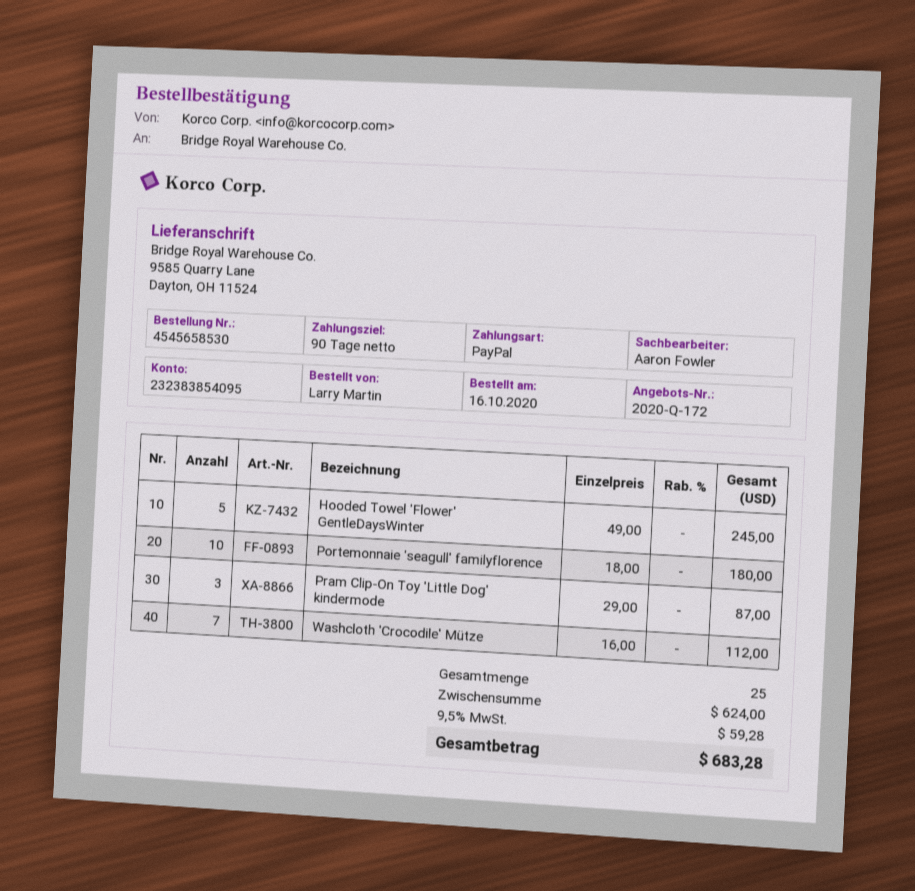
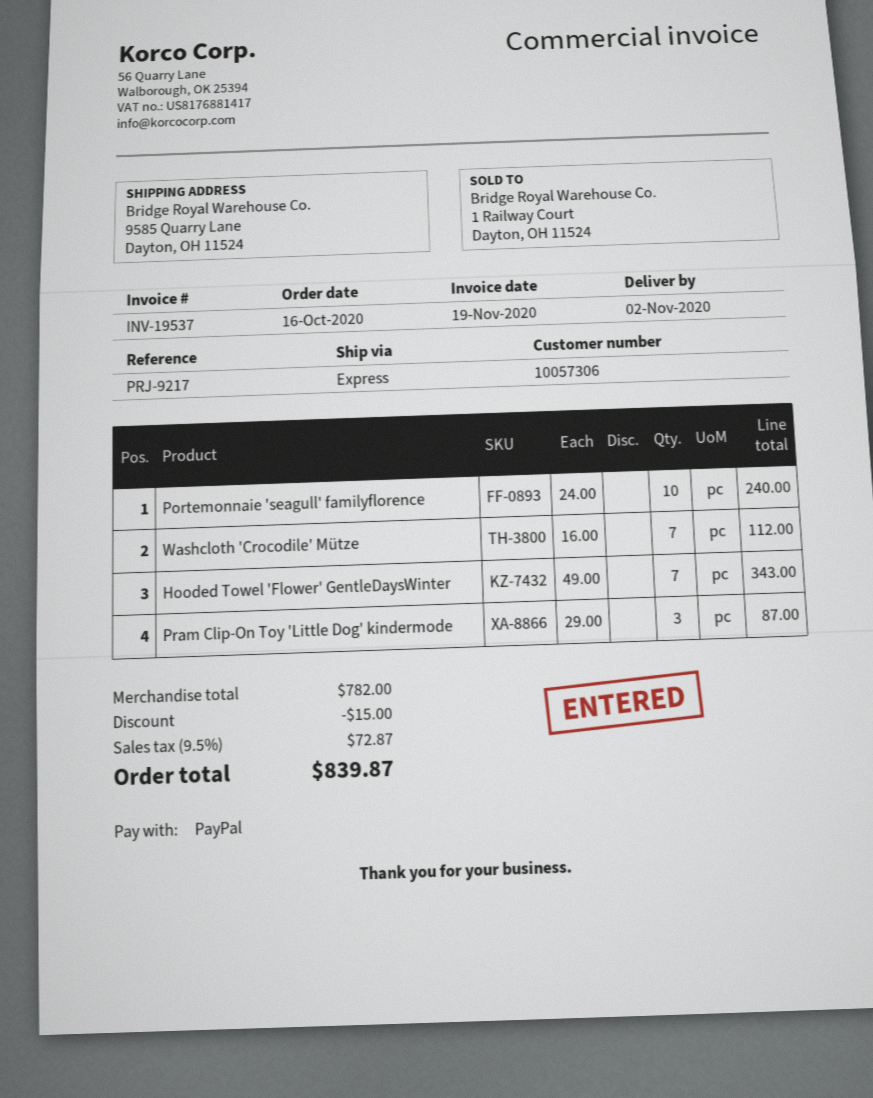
Hooded Towel 'Flower' GentleDaysWinter: 5 x 49.00 = 245.00 -> 7 x 49.00 = 343.00
Portemonnaie 'seagull' familyflorence: 10 x 18.00 = 180.00 -> 10 x 24.00 = 240.00
subtotal: 624.00 -> 782.00
discount: none -> 15.00
tax: 9.5% = 59.28 -> 9.5% = 72.87
total: 683.28 -> 839.87

